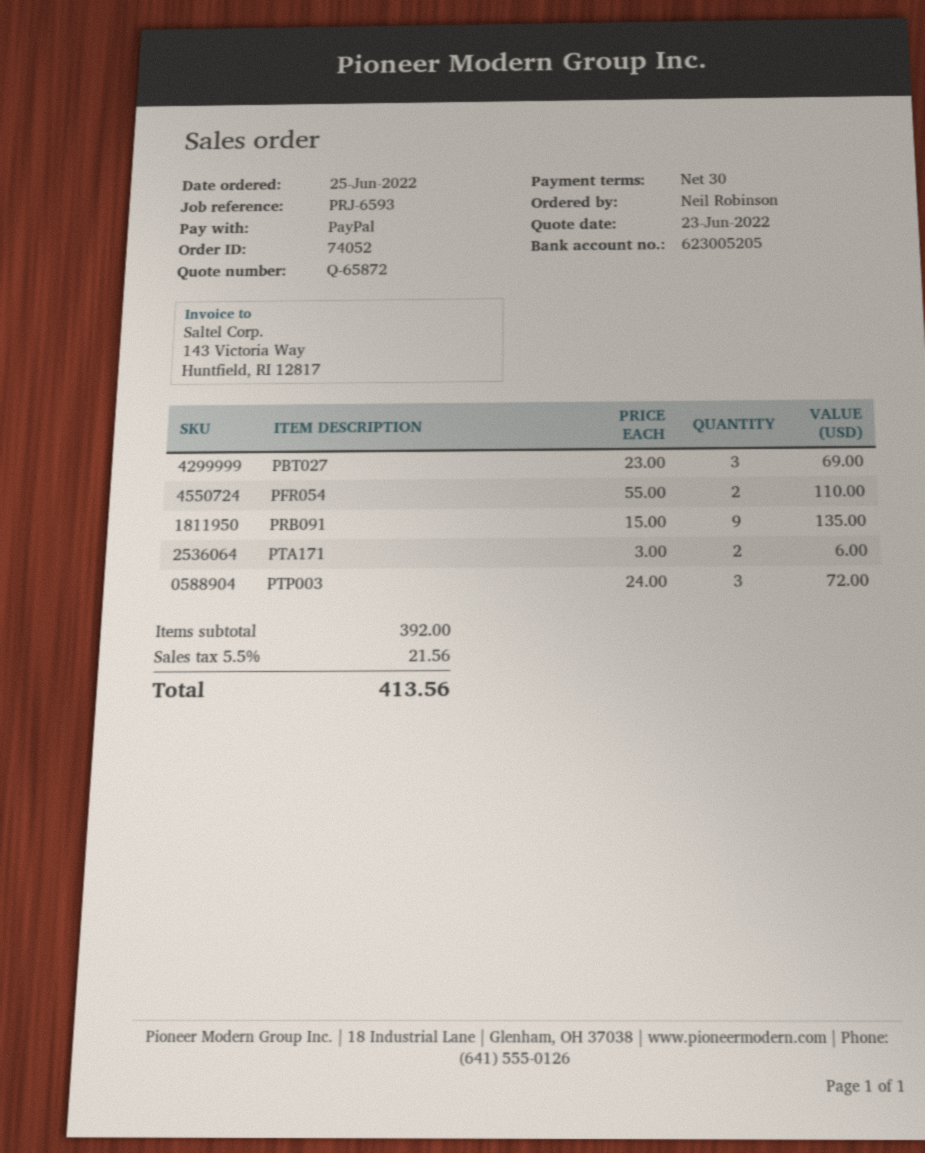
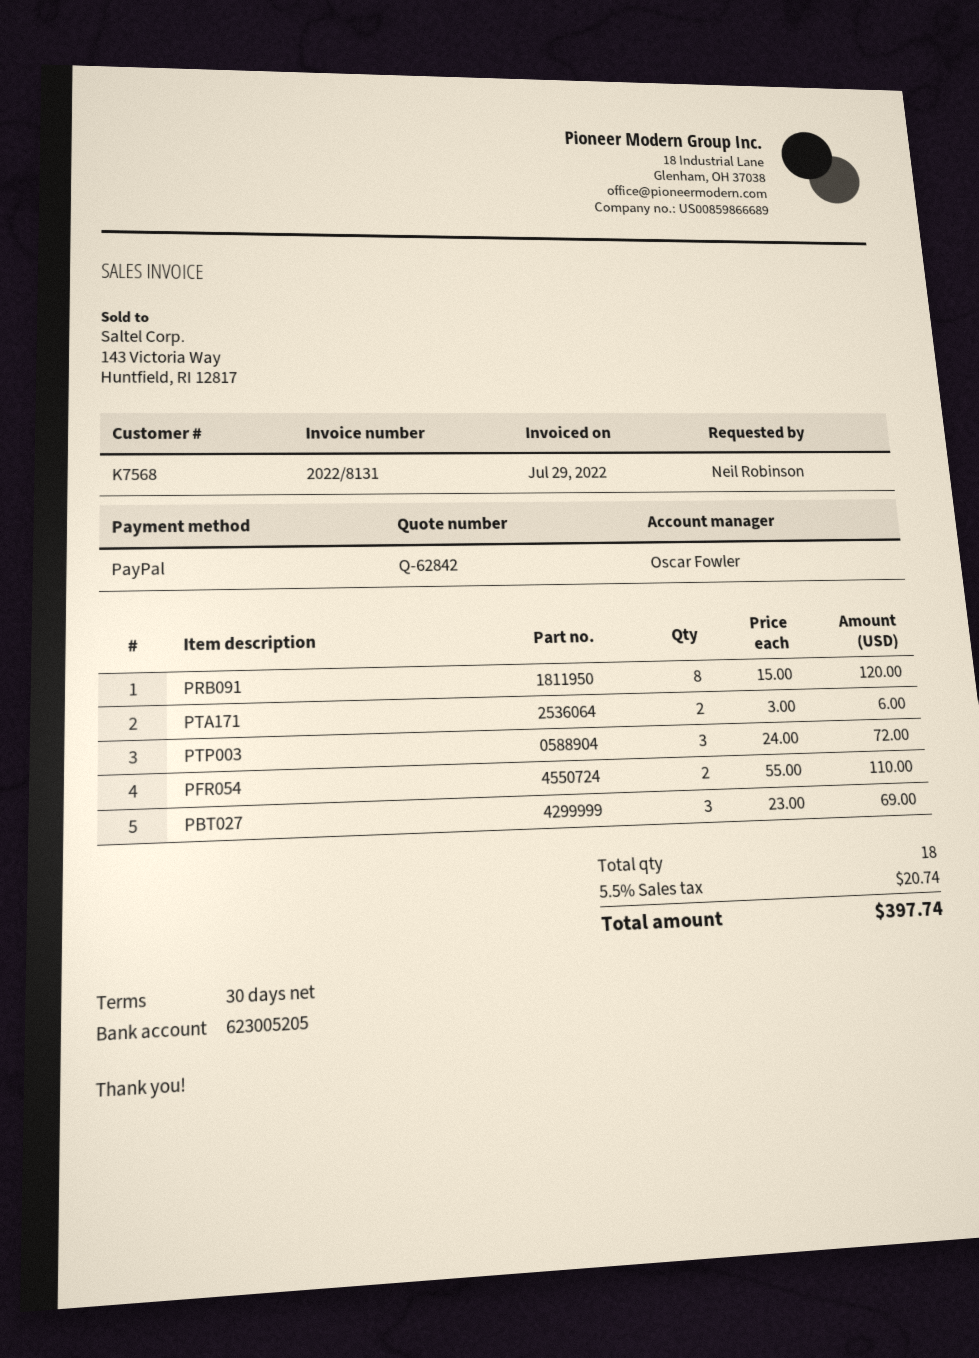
quote number: Q-65872 -> Q-62842
PRB091: 9 x 15.00 = 135.00 -> 8 x 15.00 = 120.00
tax: 5.5% = 21.56 -> 5.5% = 20.74
total: 413.56 -> 397.74

